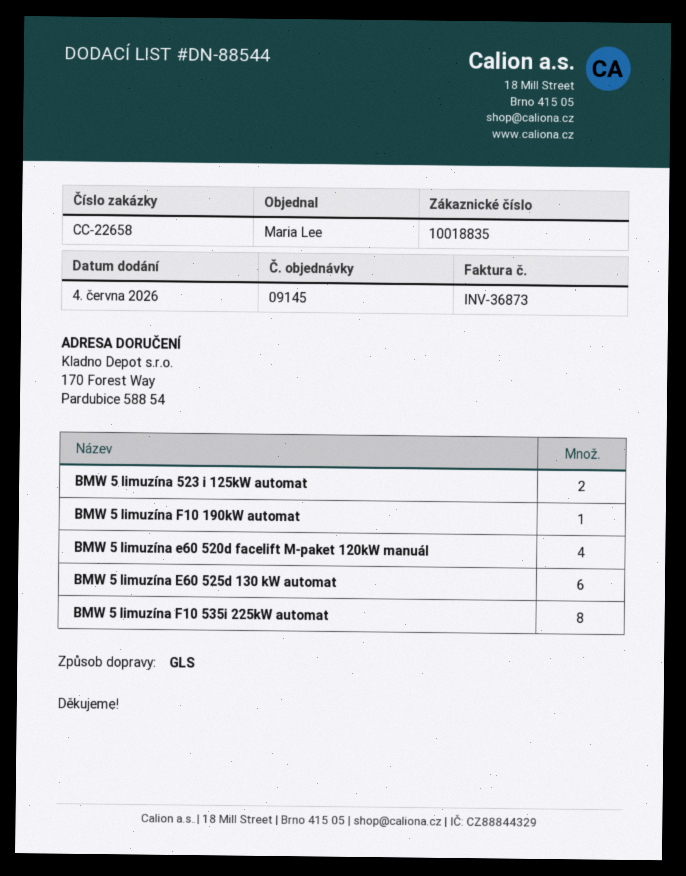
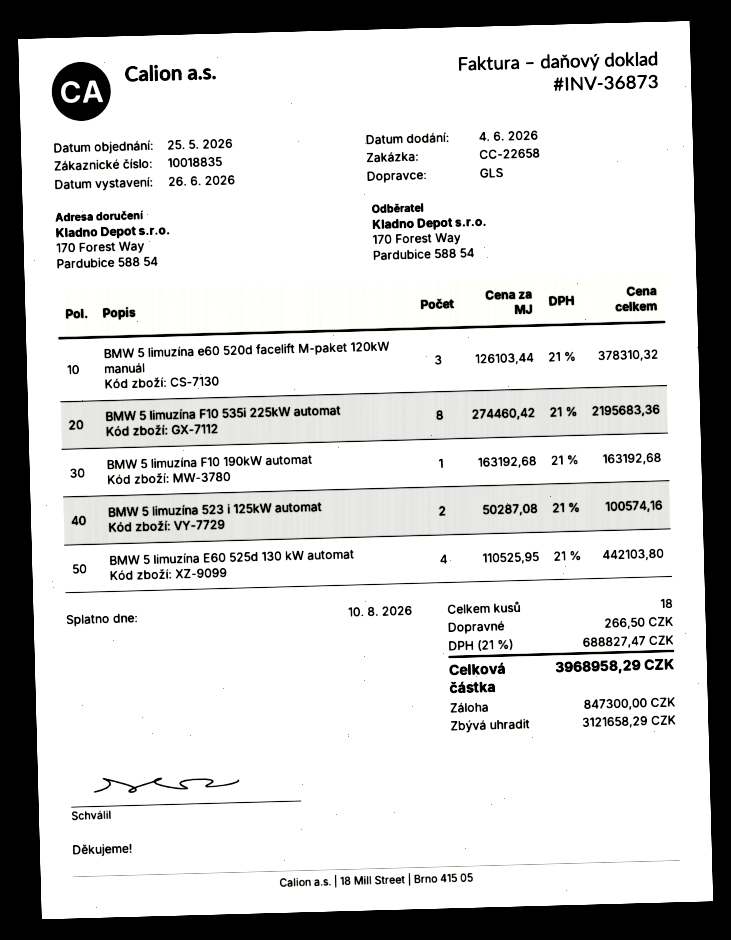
BMW 5 limuzína e60 520d facelift M-paket 120kW manuál: 4 -> 3
BMW 5 limuzína E60 525d 130 kW automat: 6 -> 4

